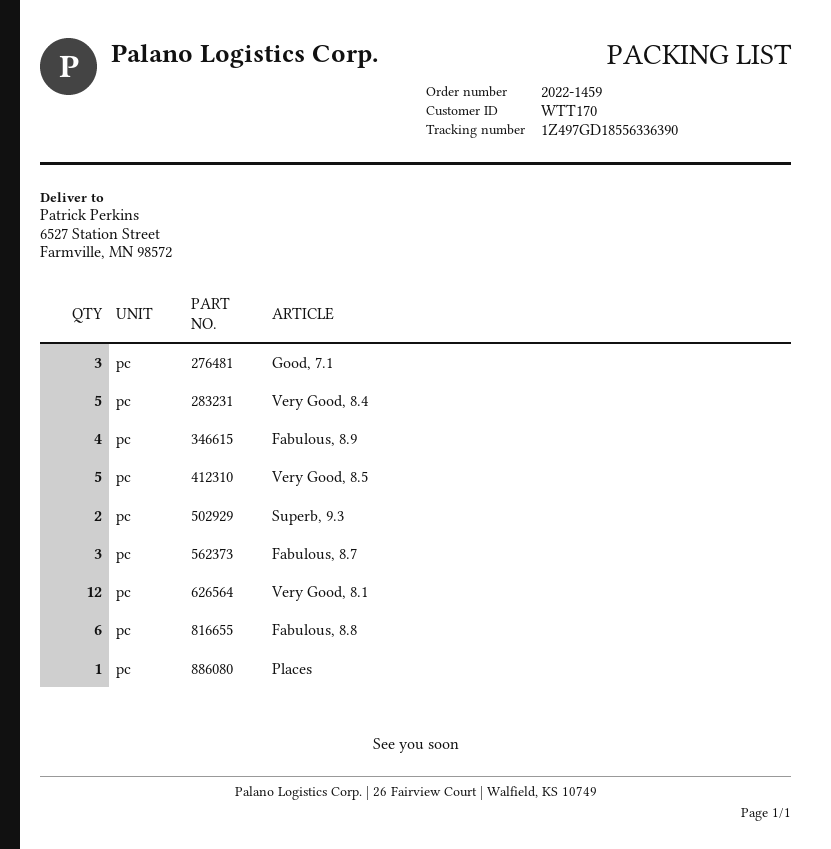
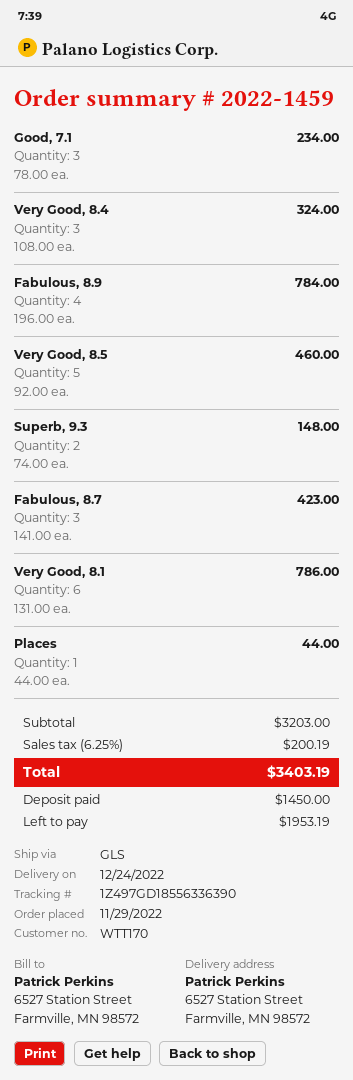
Very Good, 8.4: 5 -> 3
Very Good, 8.1: 12 -> 6
Fabulous, 8.8: 6 -> none

